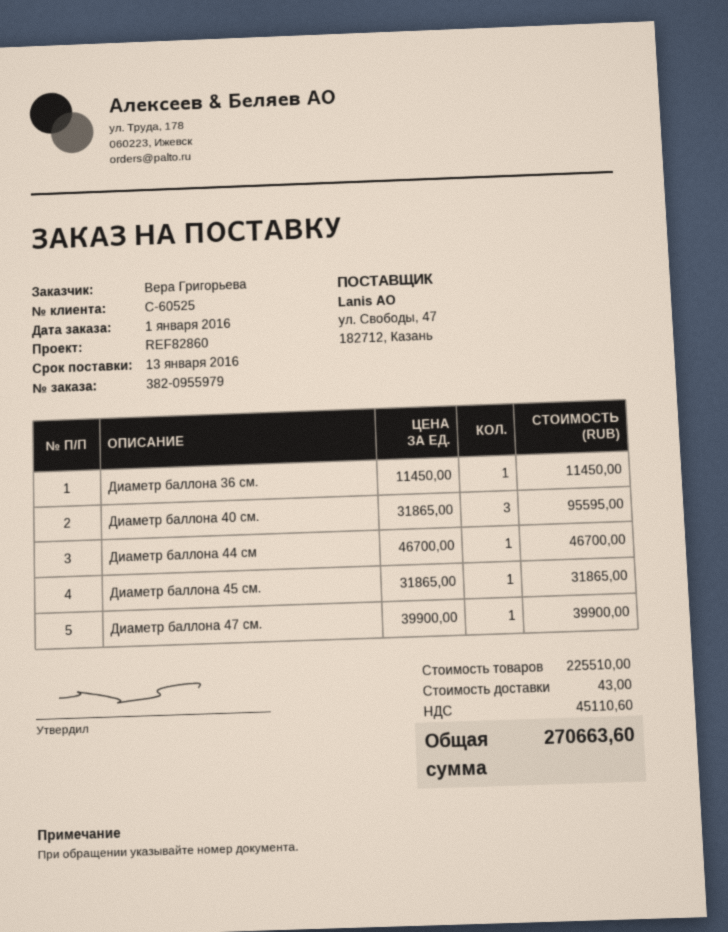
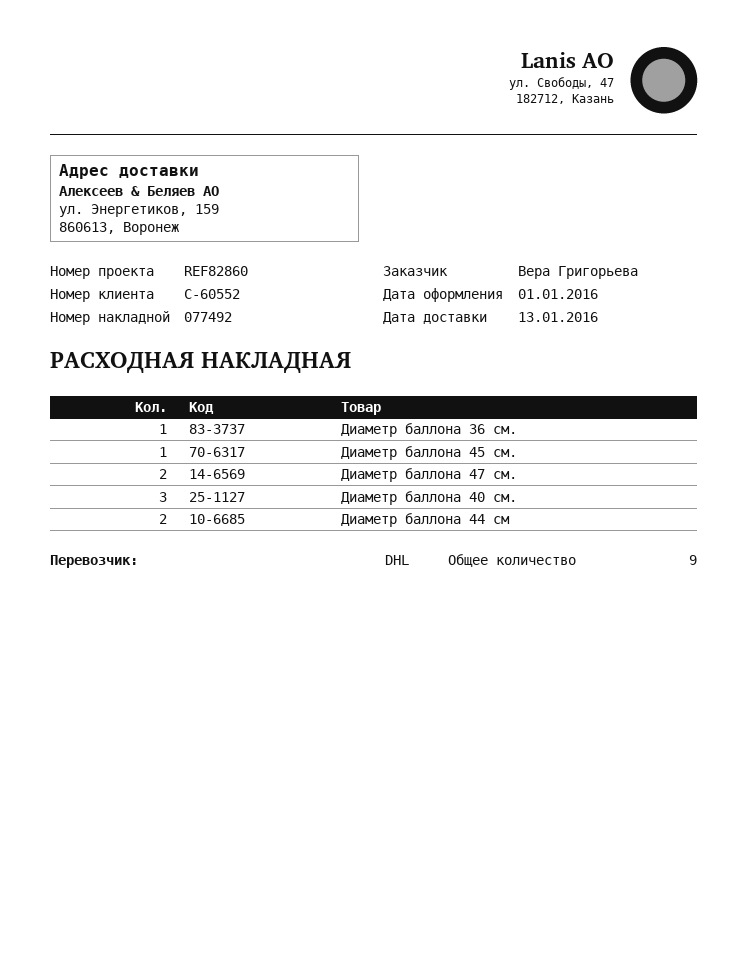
customer number: C-60525 -> C-60552
Диаметр баллона 44 см: 1 -> 2
Диаметр баллона 47 см.: 1 -> 2

